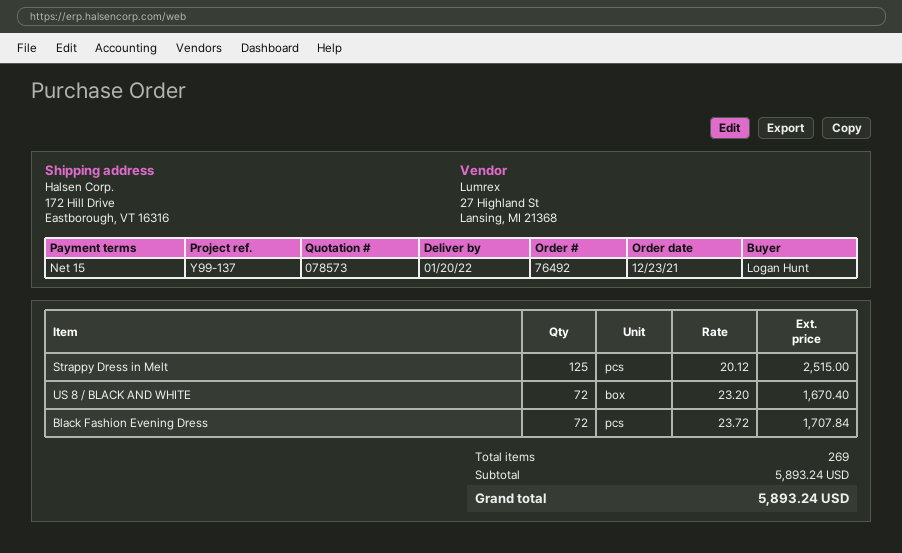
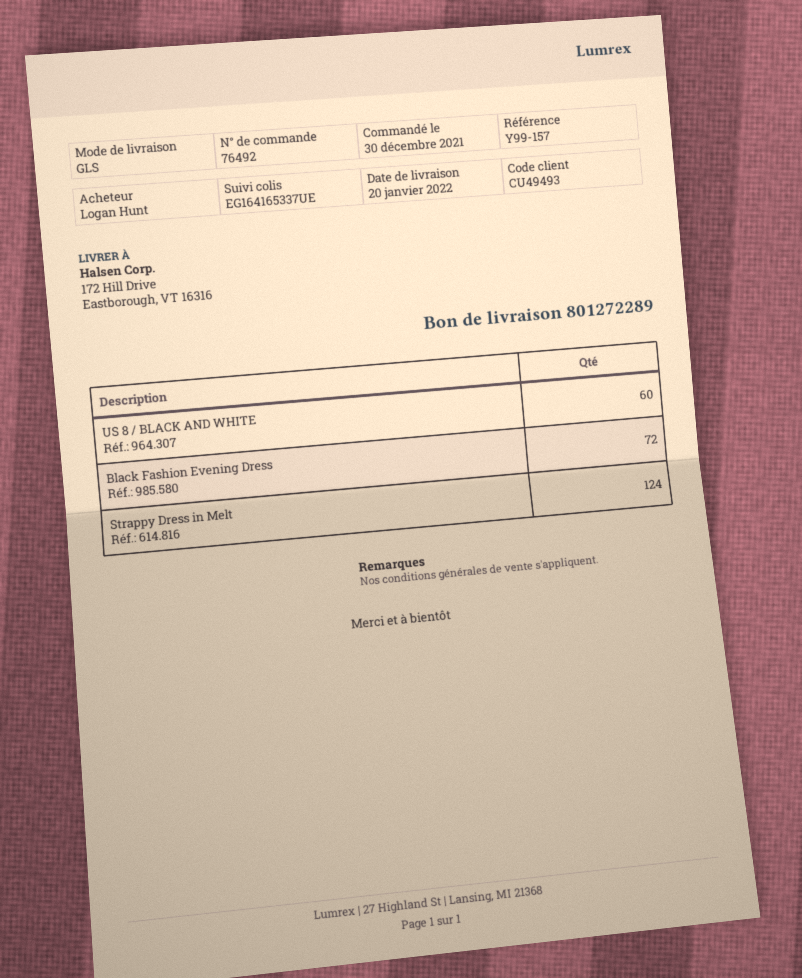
order date: 2021-12-23 -> 2021-12-30
reference: Y99-137 -> Y99-157
Strappy Dress in Melt: 125 -> 124
US 8 / BLACK AND WHITE: 72 -> 60

